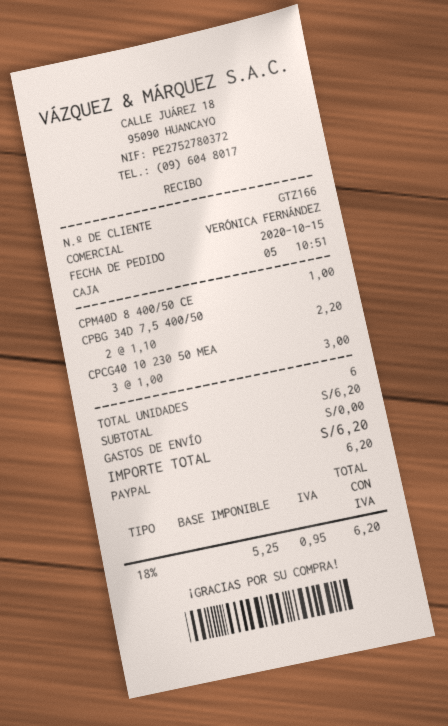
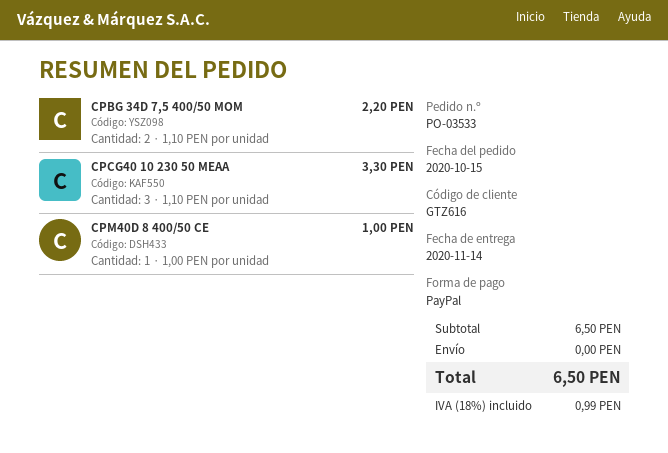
customer number: GTZ166 -> GTZ616
CPCG40 10 230 50 MEA: 3 x 1.00 = 3.00 -> 3 x 1.10 = 3.30
subtotal: 6.20 -> 6.50
tax: 18% = 0.95 -> 18% = 0.99
total: 6.20 -> 6.50

